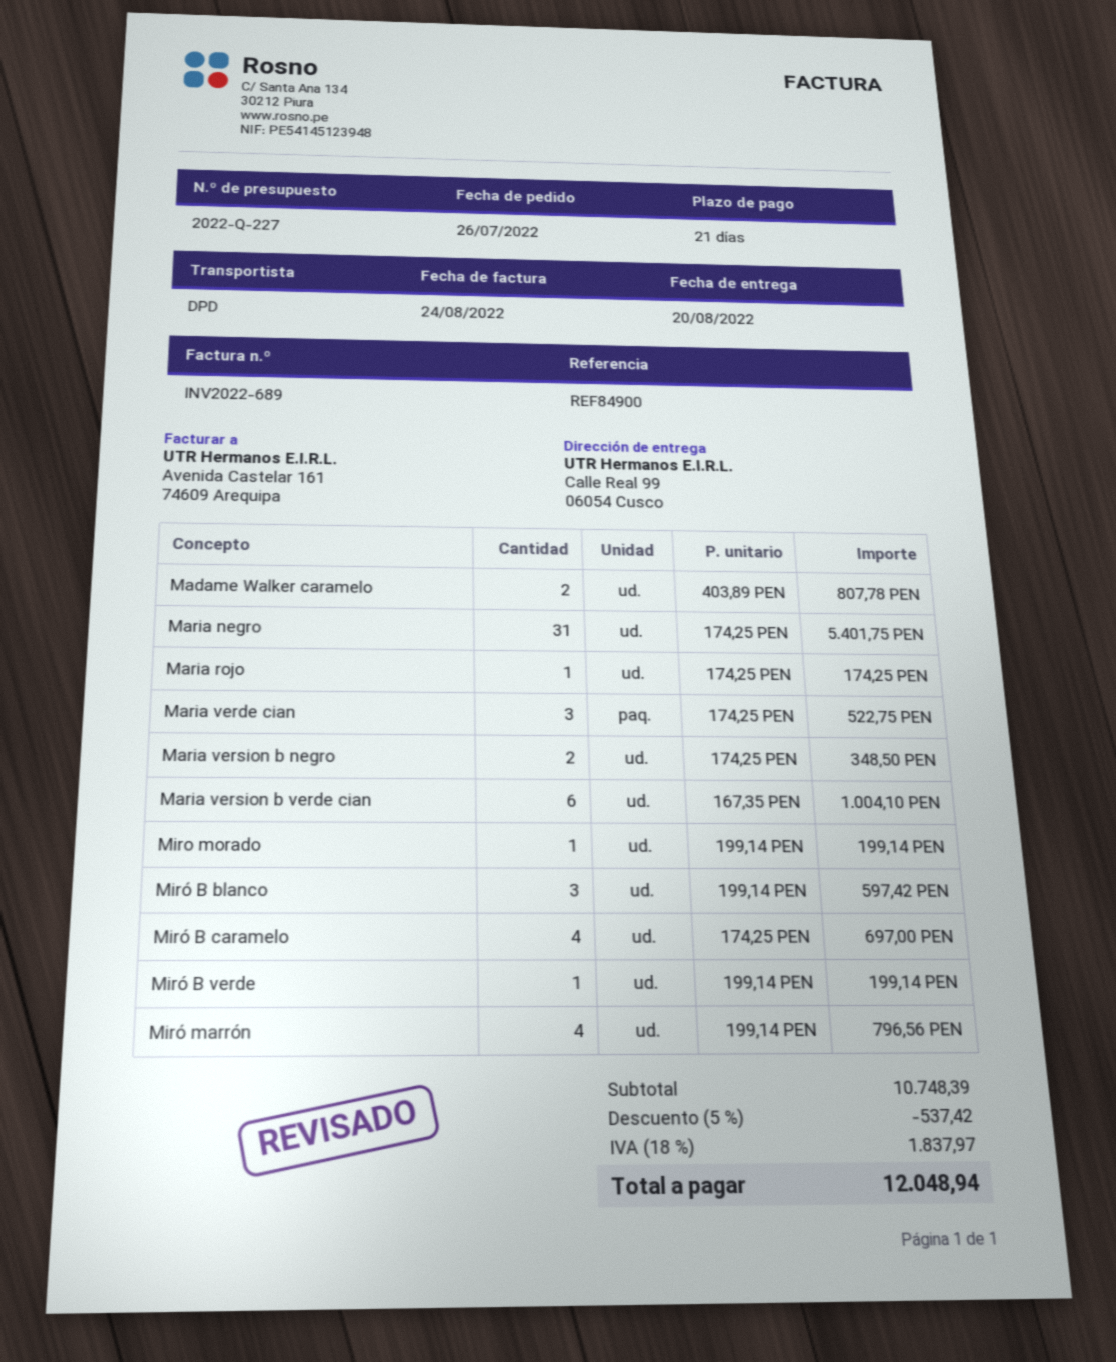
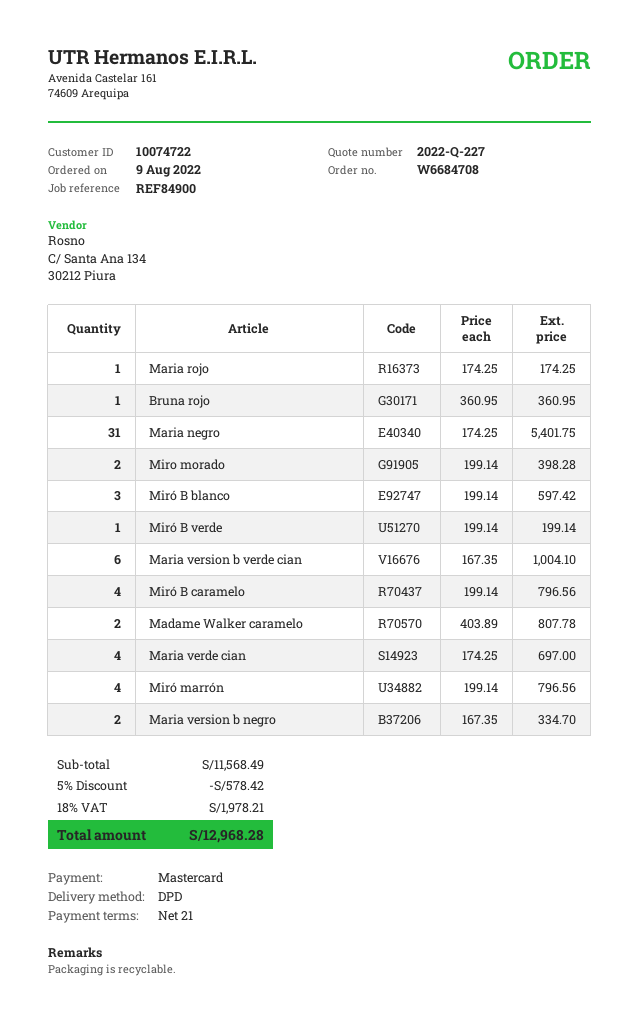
order date: 2022-07-26 -> 2022-08-09
Maria verde cian: 3 x 174.25 = 522.75 -> 4 x 174.25 = 697.00
Maria version b negro: 2 x 174.25 = 348.50 -> 2 x 167.35 = 334.70
Miro morado: 1 x 199.14 = 199.14 -> 2 x 199.14 = 398.28
Miró B caramelo: 4 x 174.25 = 697.00 -> 4 x 199.14 = 796.56
Bruna rojo: none -> 1 x 360.95 = 360.95
subtotal: 10748.39 -> 11568.49
discount: 5% = 537.42 -> 5% = 578.42
tax: 18% = 1837.97 -> 18% = 1978.21
total: 12048.94 -> 12968.28

